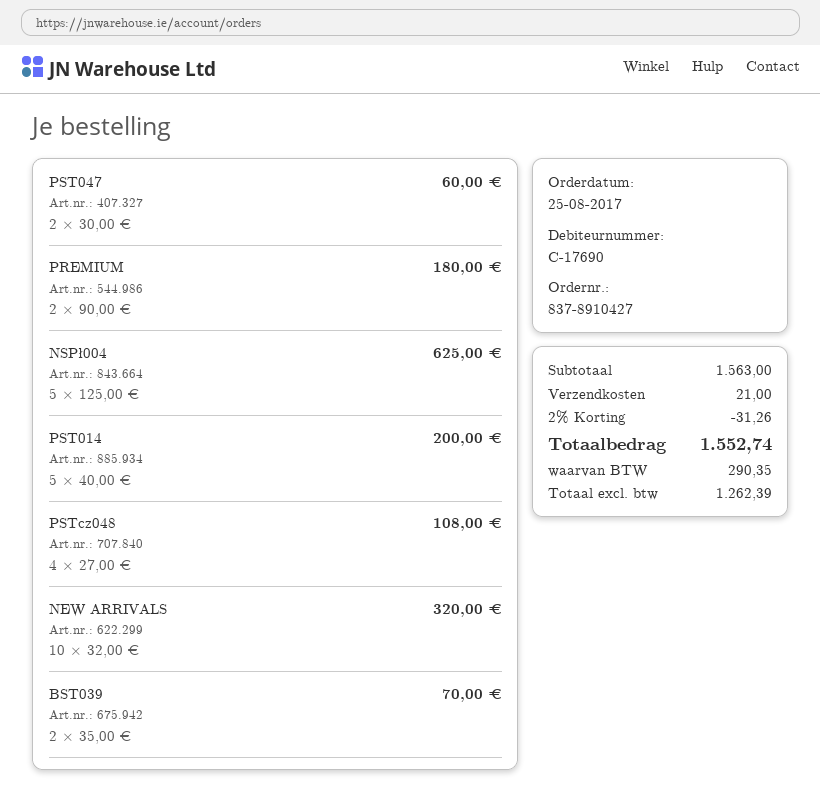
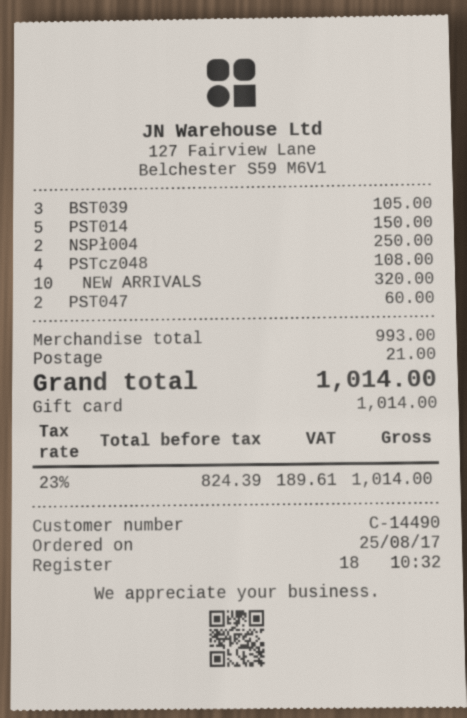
customer number: C-17690 -> C-14490
PREMIUM: 2 for 180.00 -> none
NSPł004: 5 for 625.00 -> 2 for 250.00
PST014: 5 for 200.00 -> 5 for 150.00
BST039: 2 for 70.00 -> 3 for 105.00
subtotal: 1563.00 -> 993.00
discount: 2% = 31.26 -> none
net: 1262.39 -> 824.39
tax: 290.35 -> 189.61
total: 1552.74 -> 1014.00

